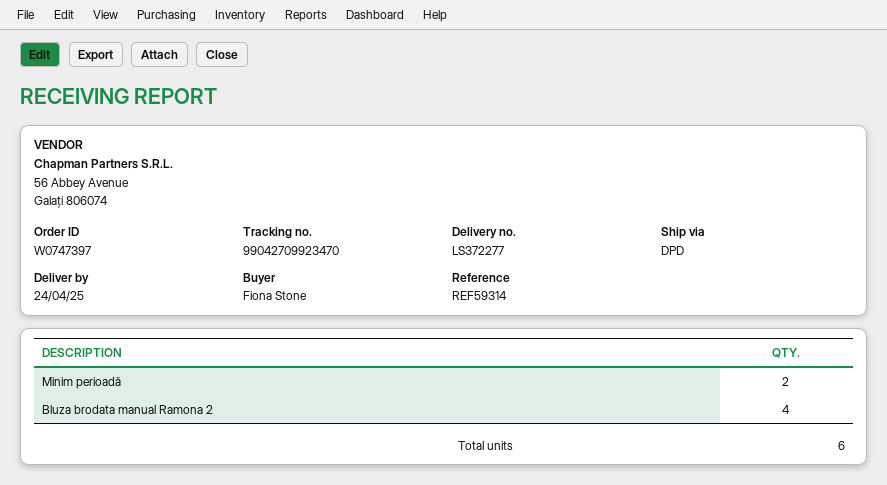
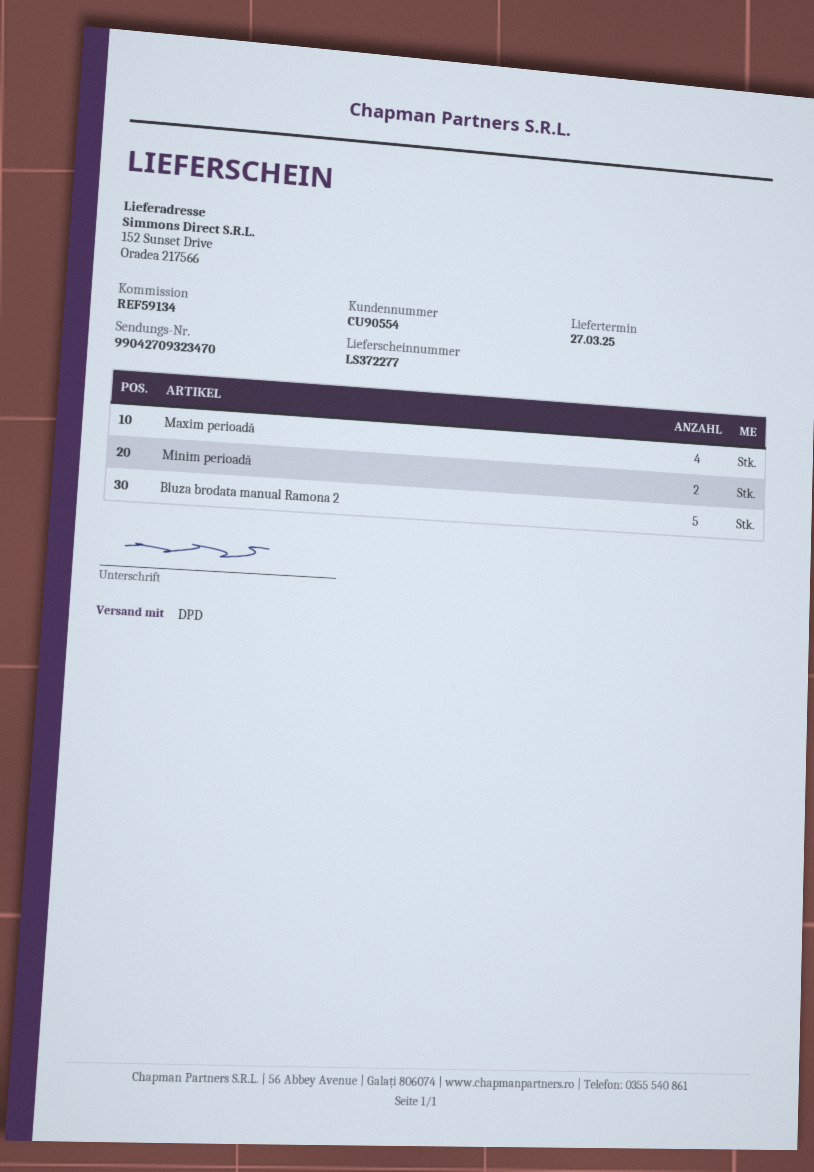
delivery date: 2025-04-24 -> 2025-03-27
reference: REF59314 -> REF59134
tracking number: 99042709923470 -> 99042709323470
Bluza brodata manual Ramona 2: 4 -> 5
Maxim perioadă: none -> 4

